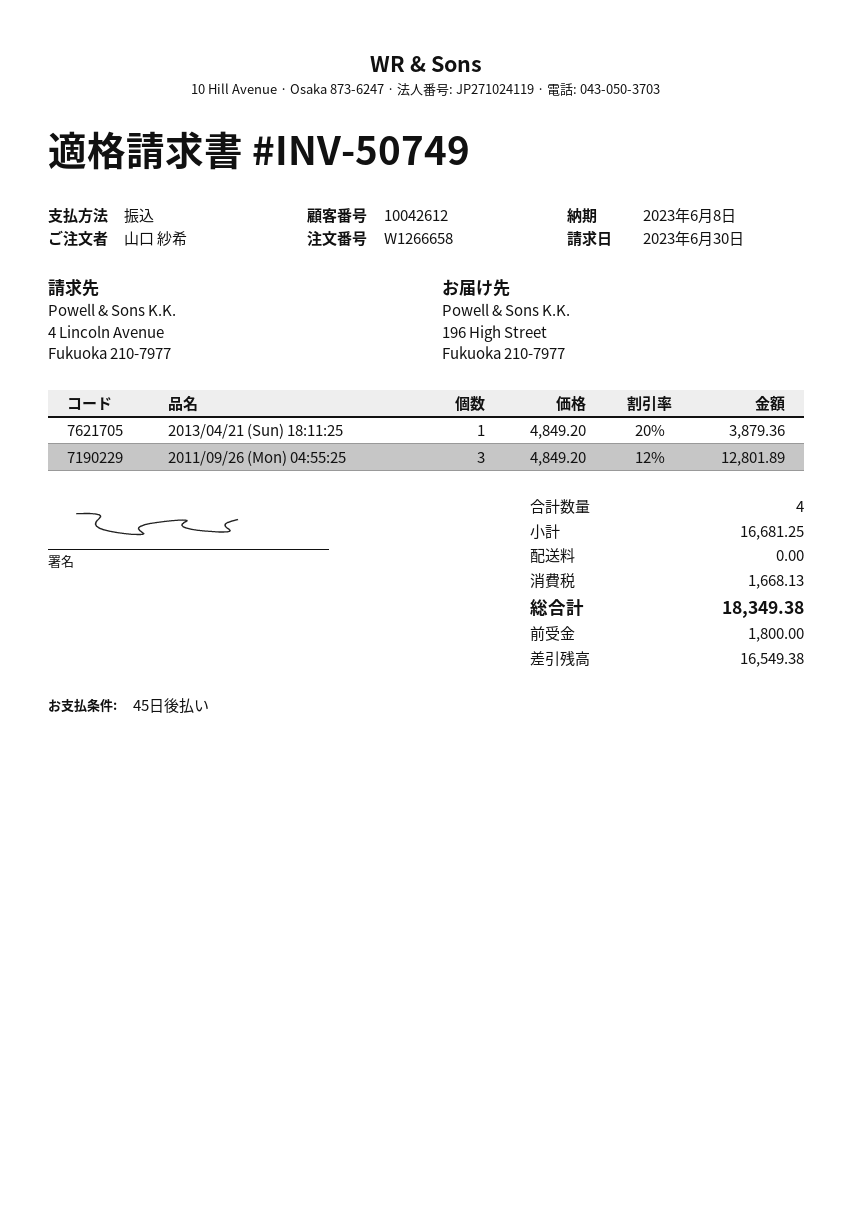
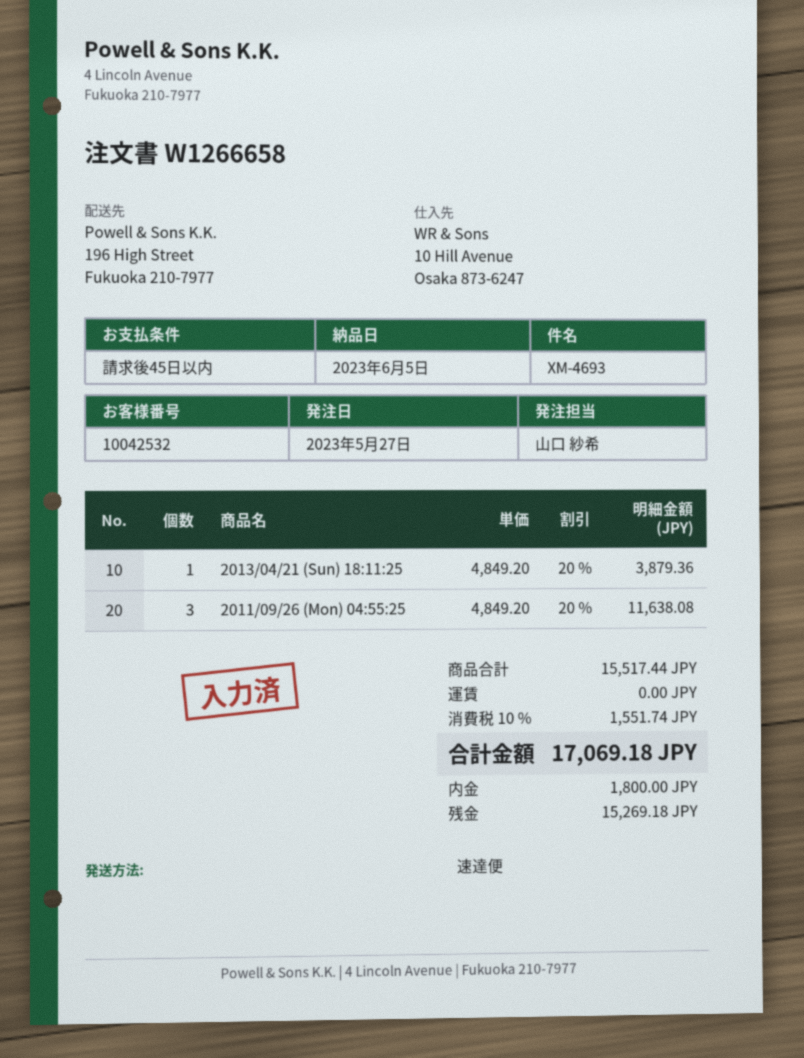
delivery date: 2023-06-08 -> 2023-06-05
customer number: 10042612 -> 10042532
2011/09/26 (Mon) 04:55:25: 3 x 4849.20 - 12% = 12801.89 -> 3 x 4849.20 - 20% = 11638.08
subtotal: 16681.25 -> 15517.44
tax: 1668.13 -> 1551.74
total: 18349.38 -> 17069.18
balance: 16549.38 -> 15269.18

